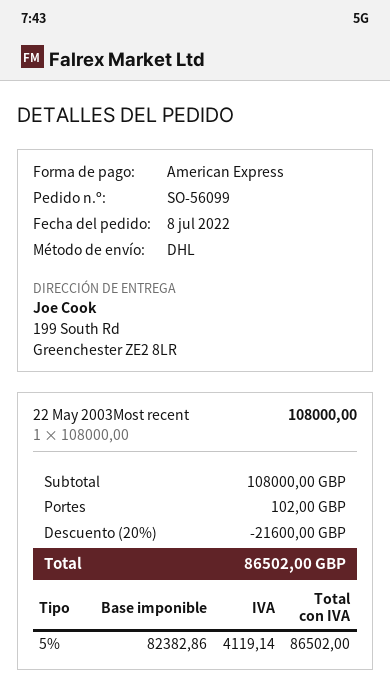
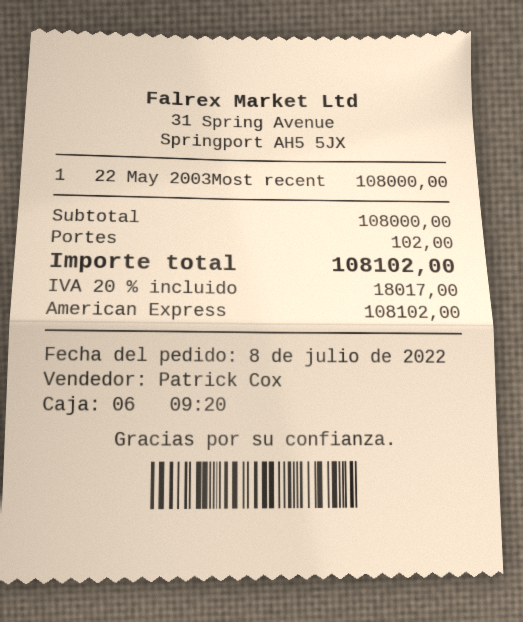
discount: 20% = 21600.00 -> none
tax: 5% = 4119.14 -> 20% = 18017.00
total: 86502.00 -> 108102.00

